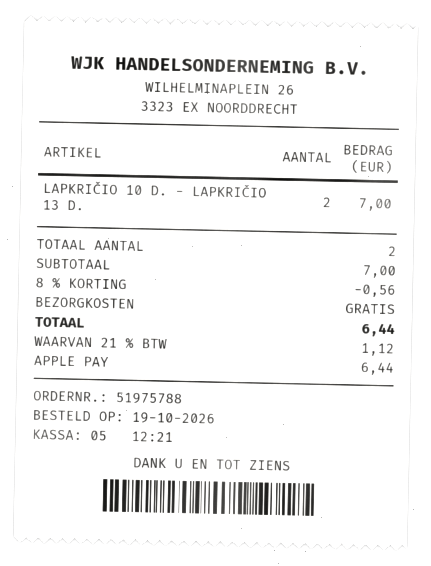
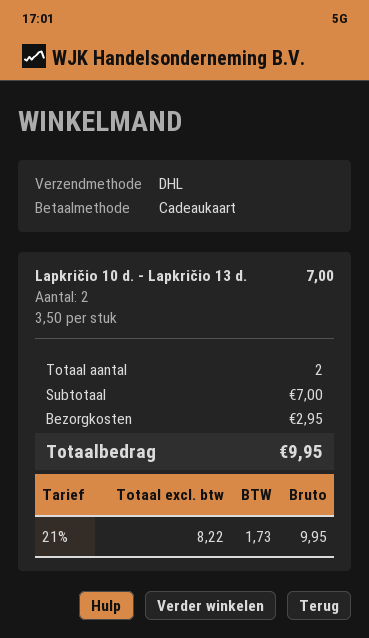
payment method: Apple Pay -> gift card
discount: 8% = 0.56 -> none
shipping: 0.00 -> 2.95
tax: 21% = 1.12 -> 21% = 1.73
total: 6.44 -> 9.95

